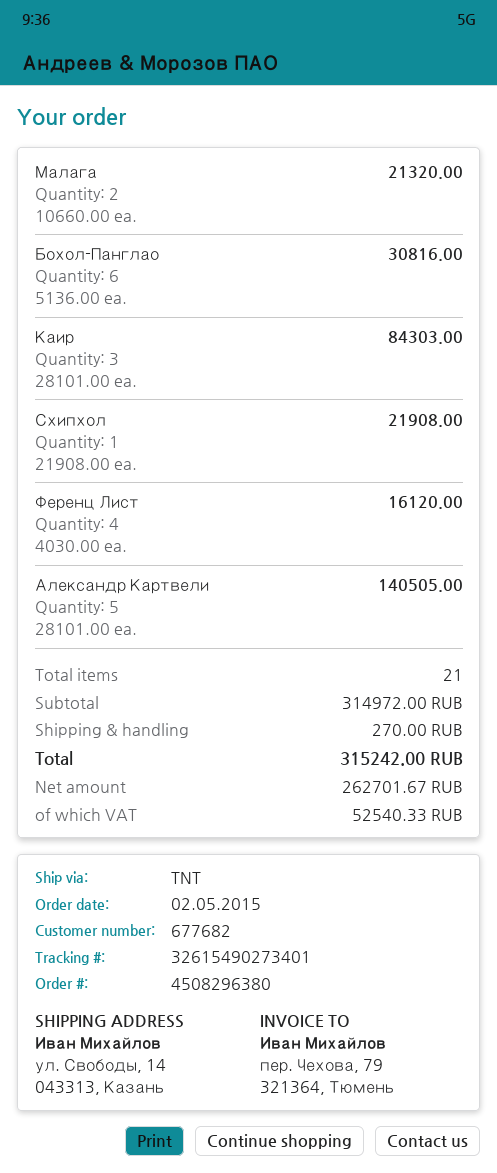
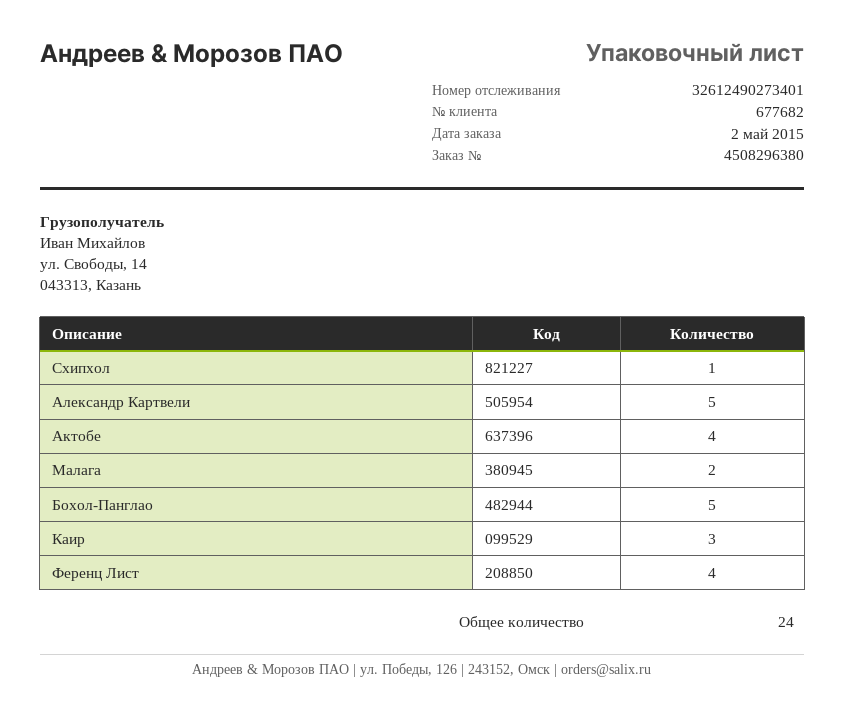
tracking number: 32615490273401 -> 32612490273401
Бохол-Панглао: 6 -> 5
Актобе: none -> 4
total quantity: 21 -> 24

